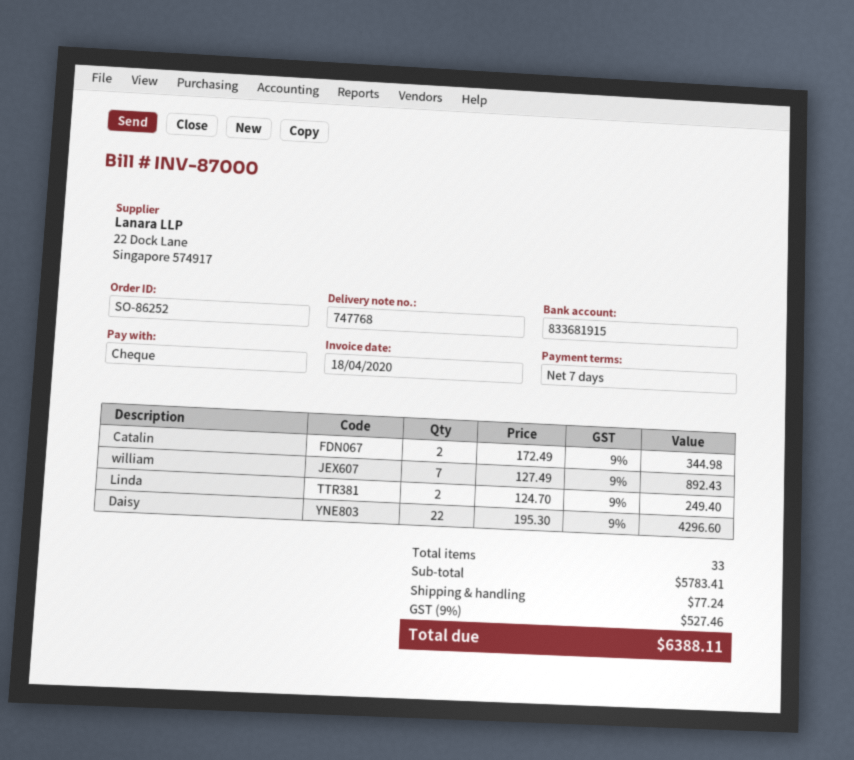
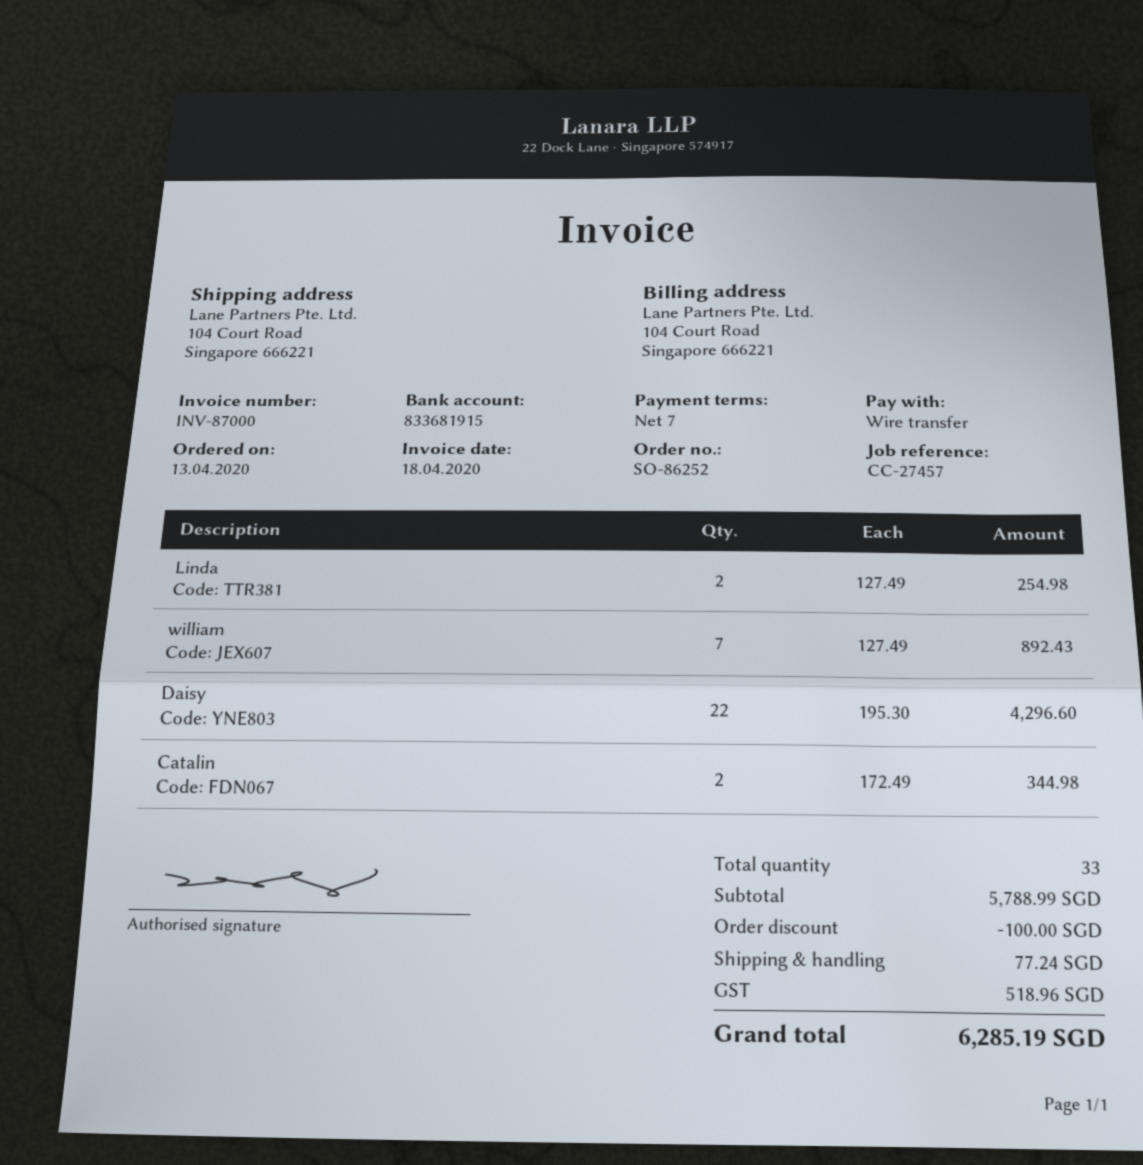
payment method: cheque -> bank transfer
Linda: 2 x 124.70 = 249.40 -> 2 x 127.49 = 254.98
subtotal: 5783.41 -> 5788.99
discount: none -> 100.00
tax: 527.46 -> 518.96
total: 6388.11 -> 6285.19

